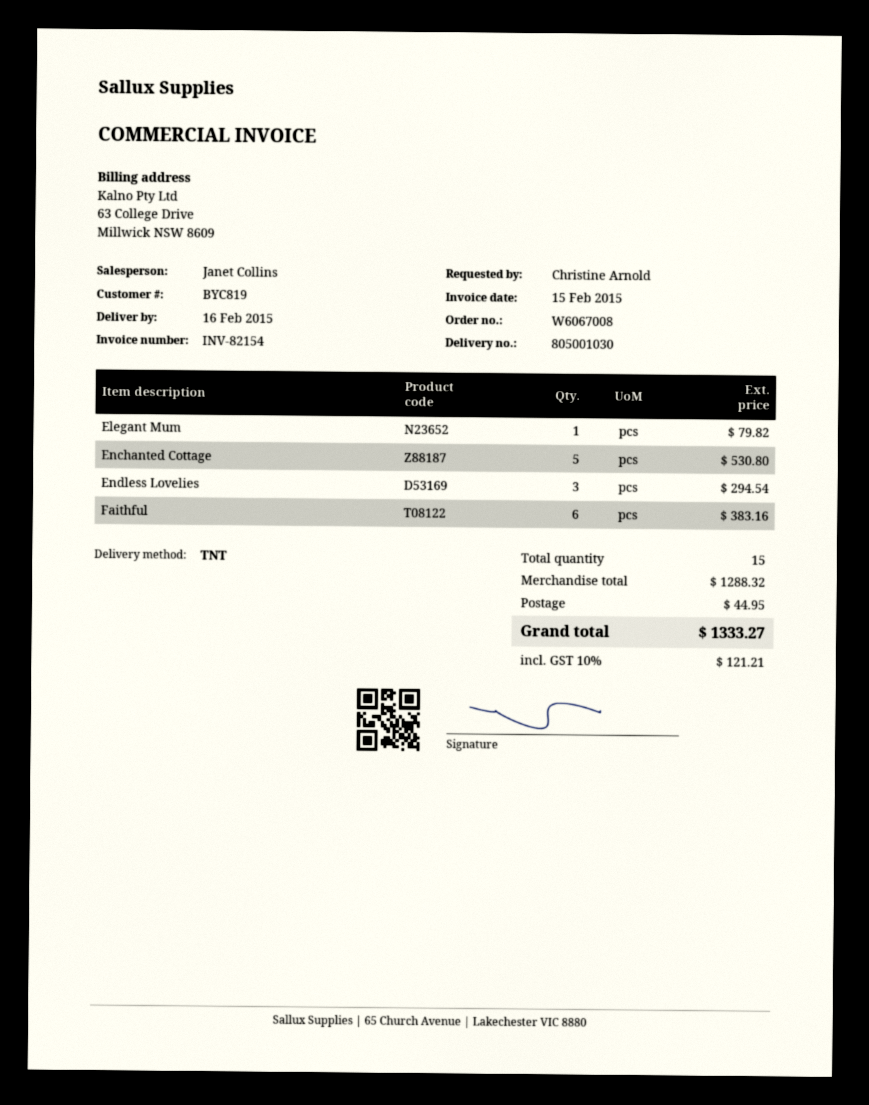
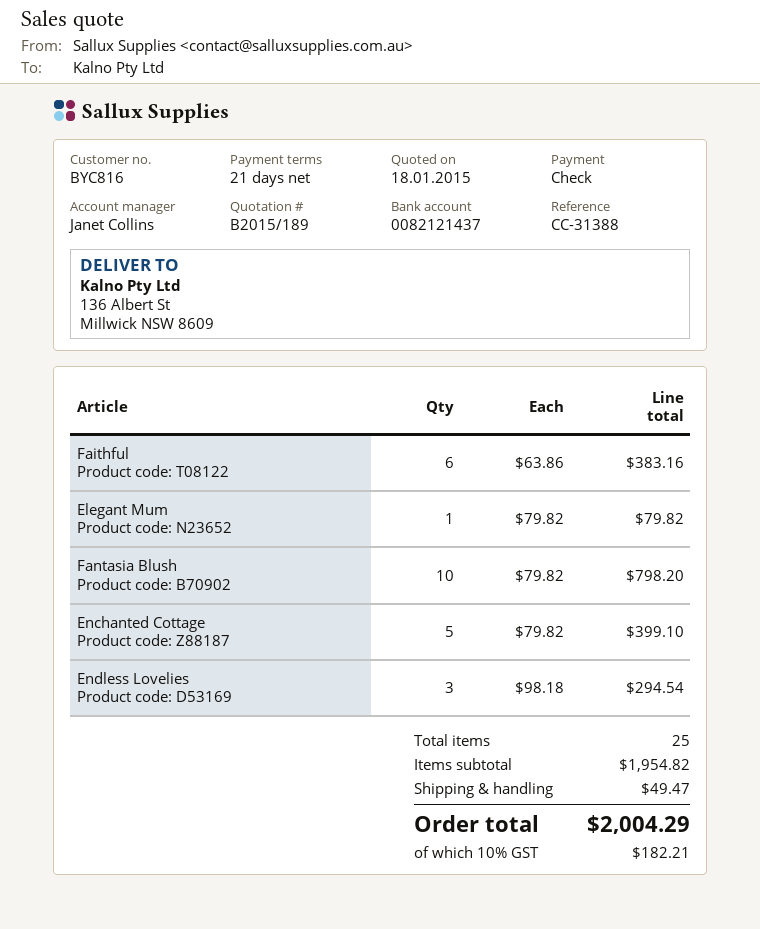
customer number: BYC819 -> BYC816
Enchanted Cottage: 5 for 530.80 -> 5 for 399.10
Fantasia Blush: none -> 10 for 798.20
total quantity: 15 -> 25
subtotal: 1288.32 -> 1954.82
shipping: 44.95 -> 49.47
tax: 10% = 121.21 -> 10% = 182.21
total: 1333.27 -> 2004.29

